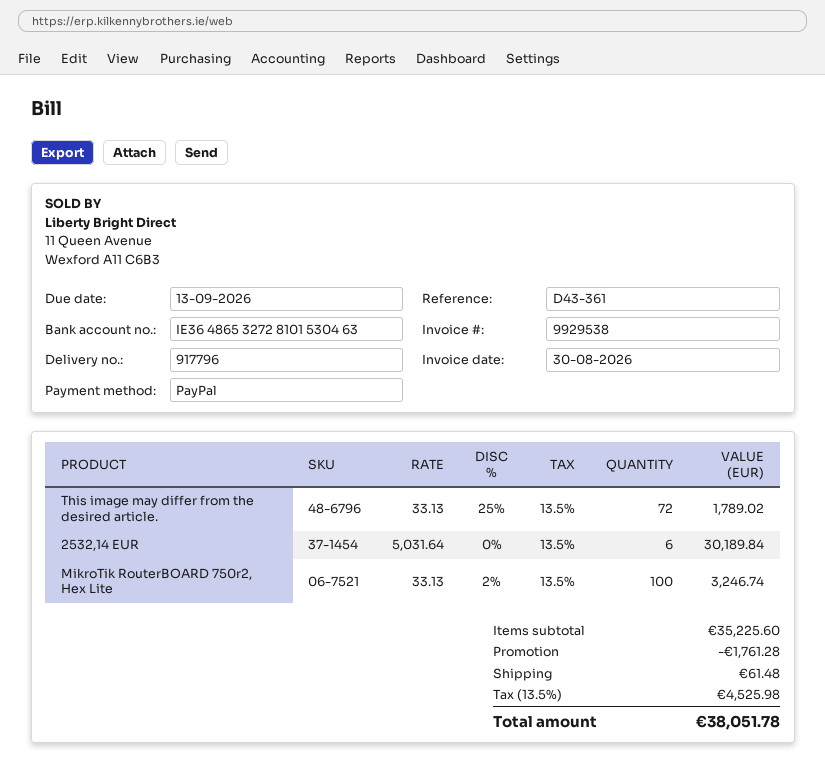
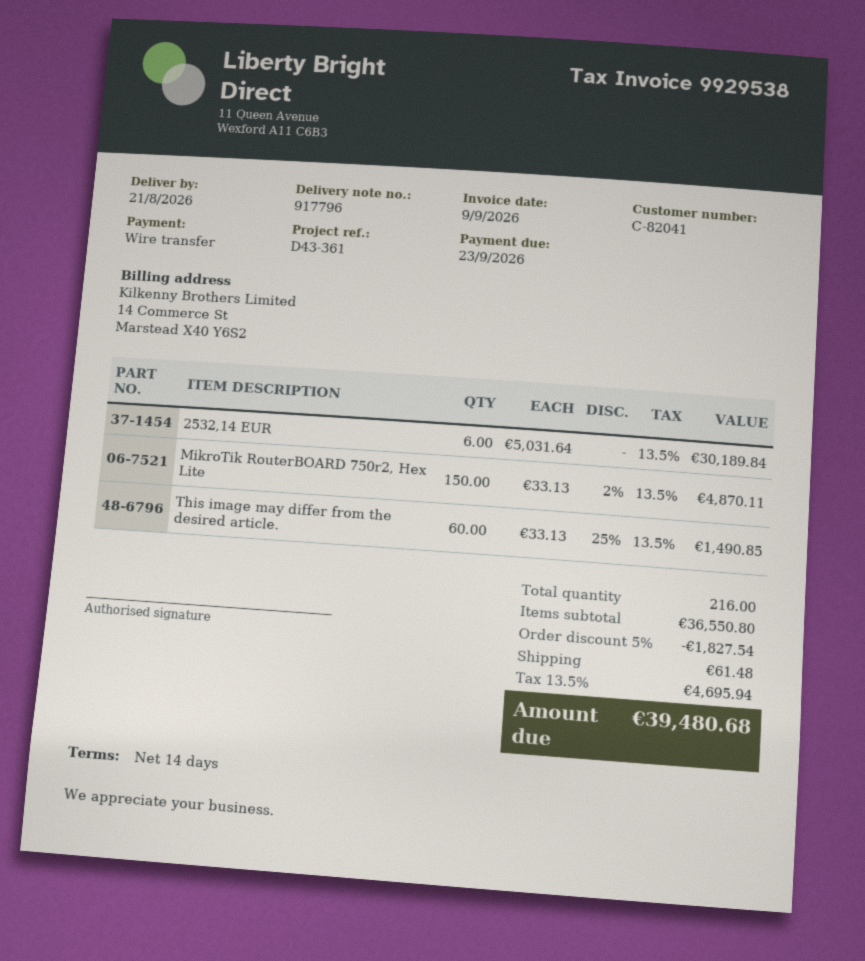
invoice date: 2026-08-30 -> 2026-09-09
due date: 2026-09-13 -> 2026-09-23
payment method: PayPal -> bank transfer
This image may differ from the desired article.: 72 x 33.13 - 25% = 1789.02 -> 60 x 33.13 - 25% = 1490.85
MikroTik RouterBOARD 750r2, Hex Lite: 100 x 33.13 - 2% = 3246.74 -> 150 x 33.13 - 2% = 4870.11
subtotal: 35225.60 -> 36550.80
discount: 1761.28 -> 1827.54
tax: 13.5% = 4525.98 -> 13.5% = 4695.94
total: 38051.78 -> 39480.68

